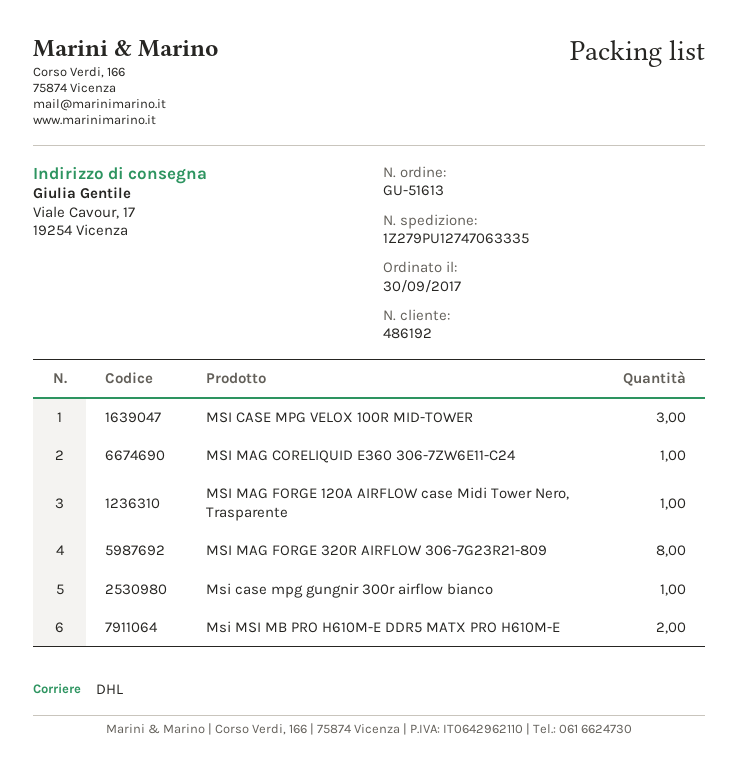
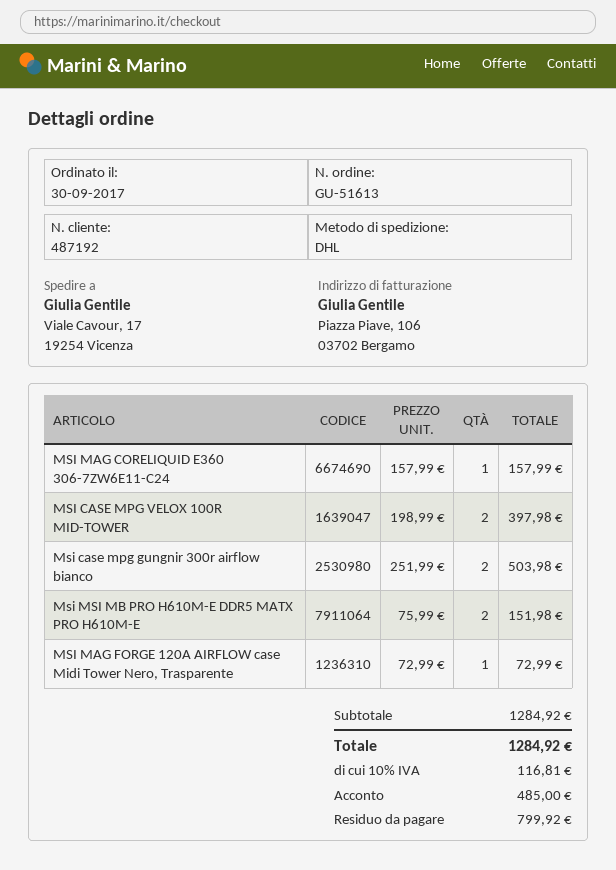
customer number: 486192 -> 487192
MSI CASE MPG VELOX 100R MID-TOWER: 3 -> 2
MSI MAG FORGE 320R AIRFLOW 306-7G23R21-809: 8 -> none
Msi case mpg gungnir 300r airflow bianco: 1 -> 2

